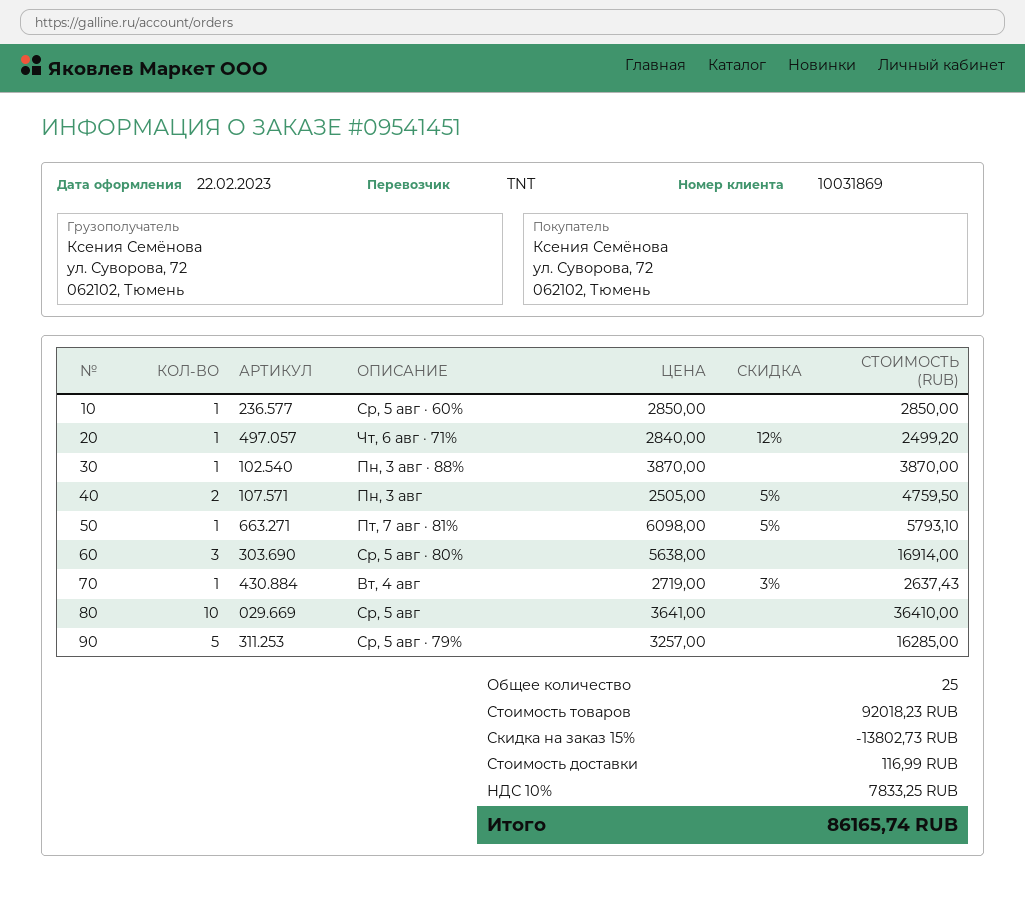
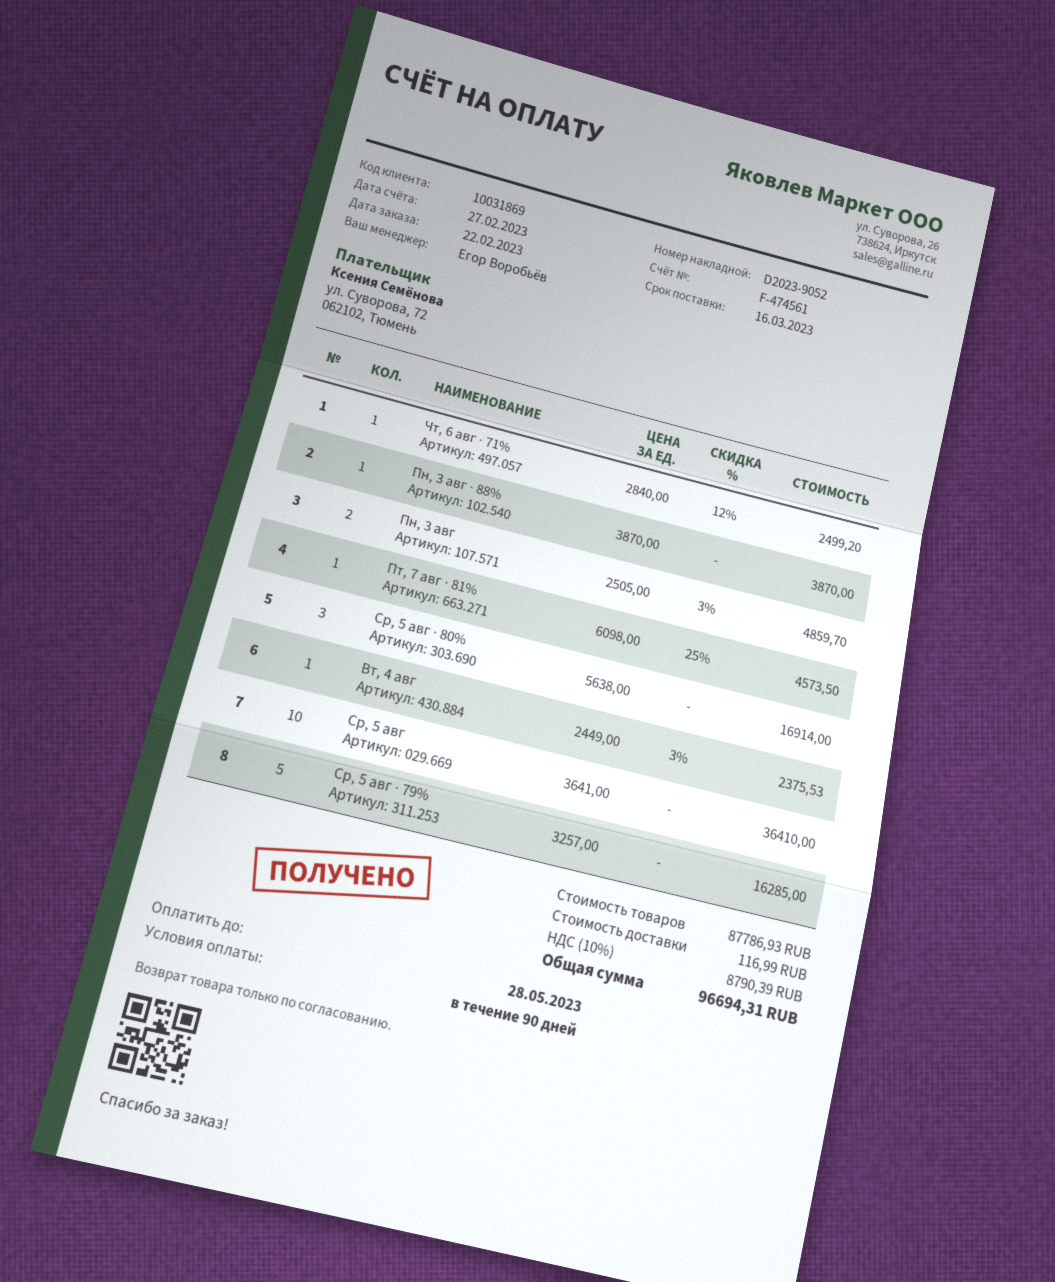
Ср, 5 авг · 60%: 1 x 2850.00 = 2850.00 -> none
Пн, 3 авг: 2 x 2505.00 - 5% = 4759.50 -> 2 x 2505.00 - 3% = 4859.70
Пт, 7 авг · 81%: 1 x 6098.00 - 5% = 5793.10 -> 1 x 6098.00 - 25% = 4573.50
Вт, 4 авг: 1 x 2719.00 - 3% = 2637.43 -> 1 x 2449.00 - 3% = 2375.53
subtotal: 92018.23 -> 87786.93
discount: 15% = 13802.73 -> none
tax: 10% = 7833.25 -> 10% = 8790.39
total: 86165.74 -> 96694.31

